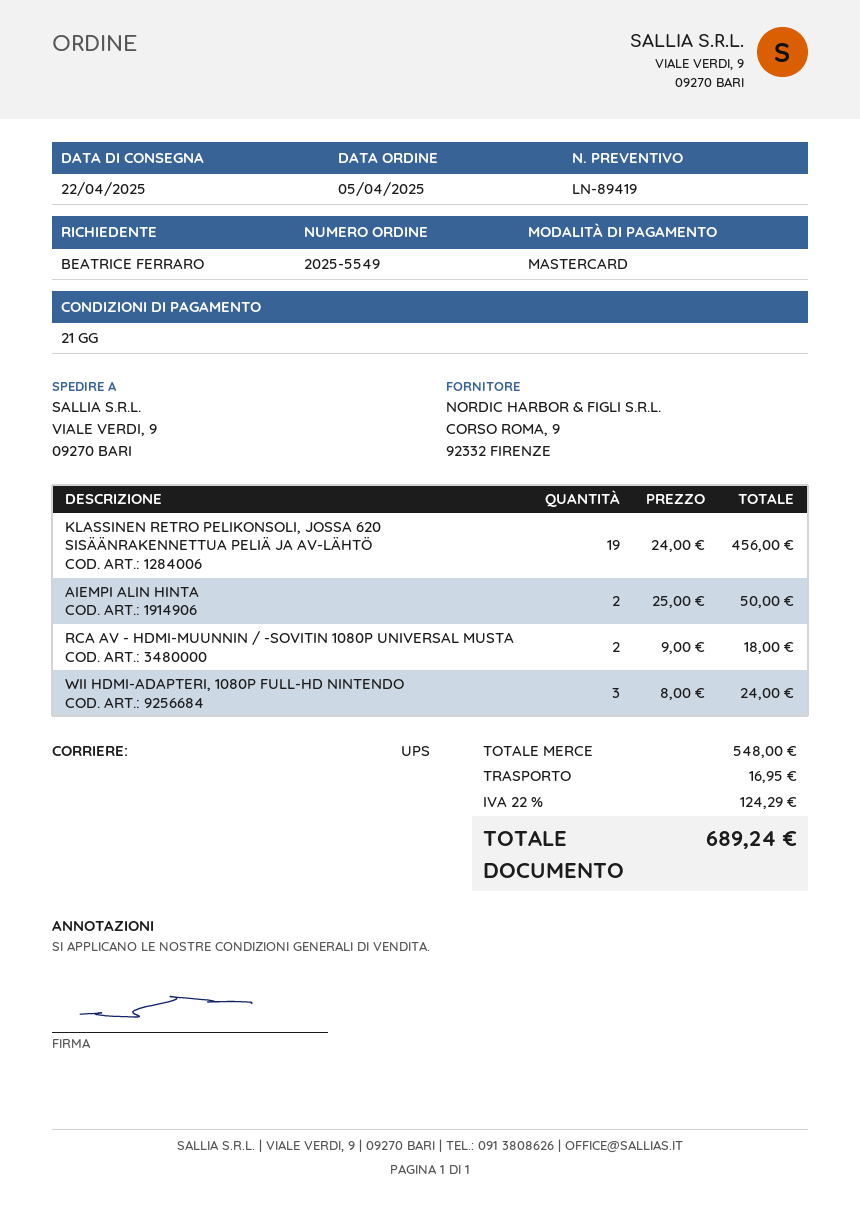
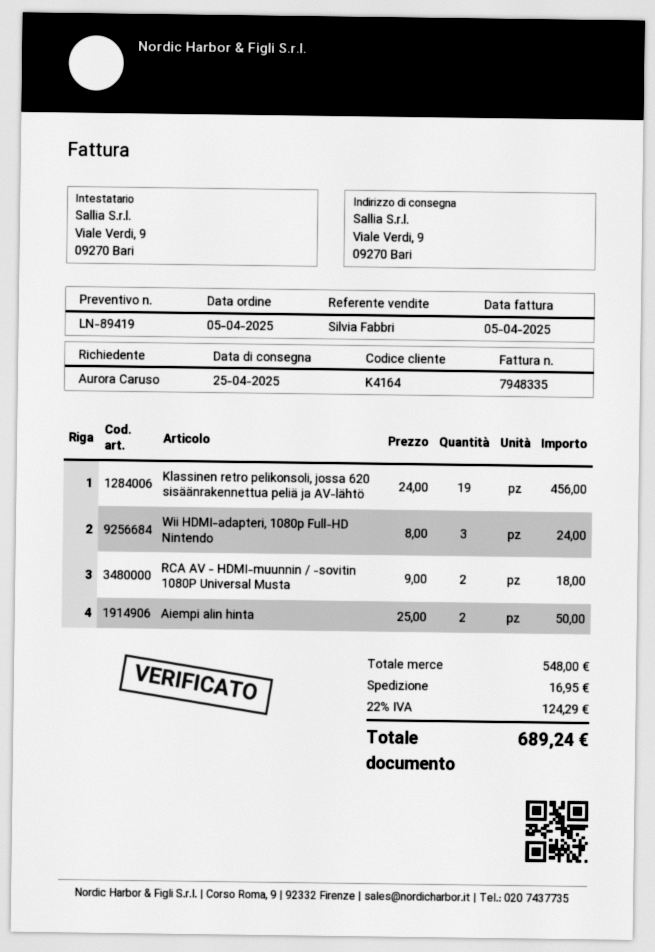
delivery date: 2025-04-22 -> 2025-04-25
ordered by: BEATRICE FERRARO -> Aurora Caruso

